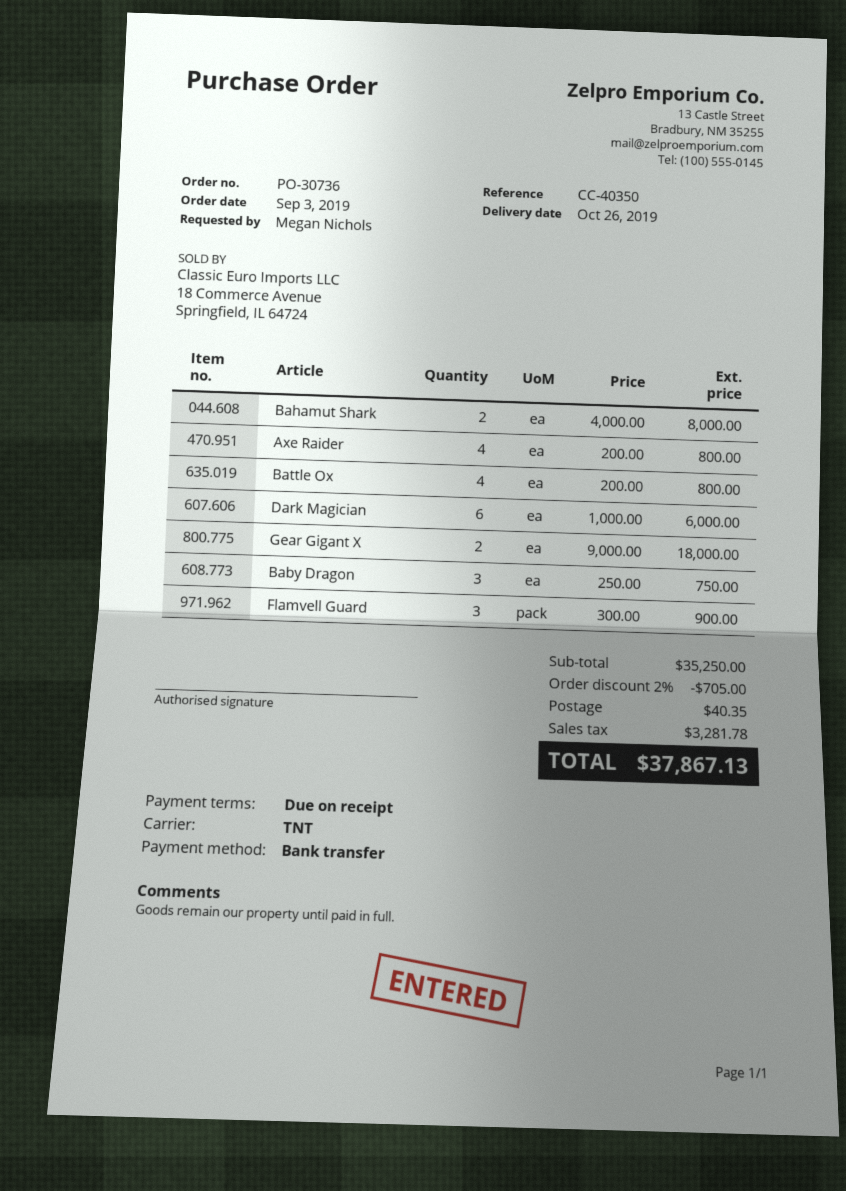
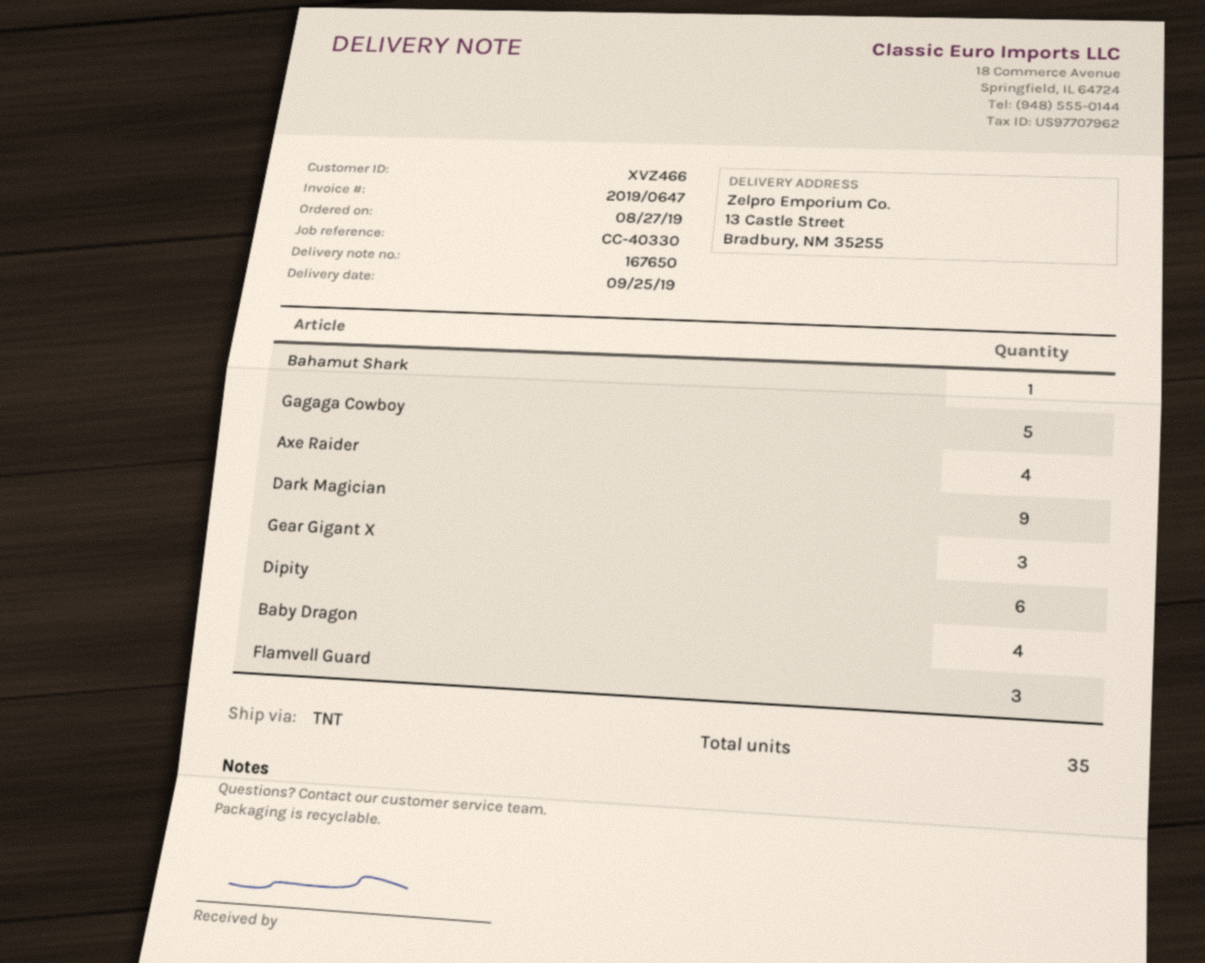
order date: 2019-09-03 -> 2019-08-27
delivery date: 2019-10-26 -> 2019-09-25
reference: CC-40350 -> CC-40330
Bahamut Shark: 2 -> 1
Battle Ox: 4 -> none
Dark Magician: 6 -> 9
Gear Gigant X: 2 -> 3
Baby Dragon: 3 -> 4
Gagaga Cowboy: none -> 5
Dipity: none -> 6

